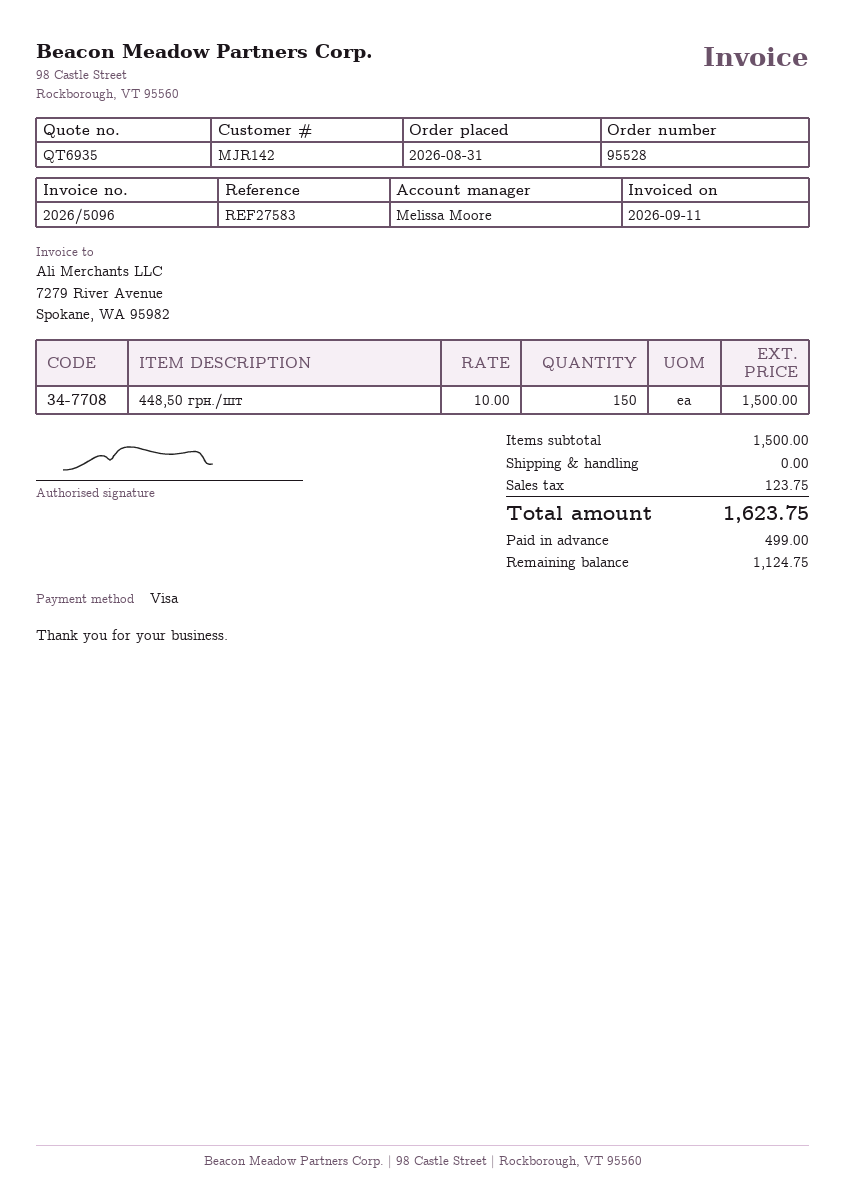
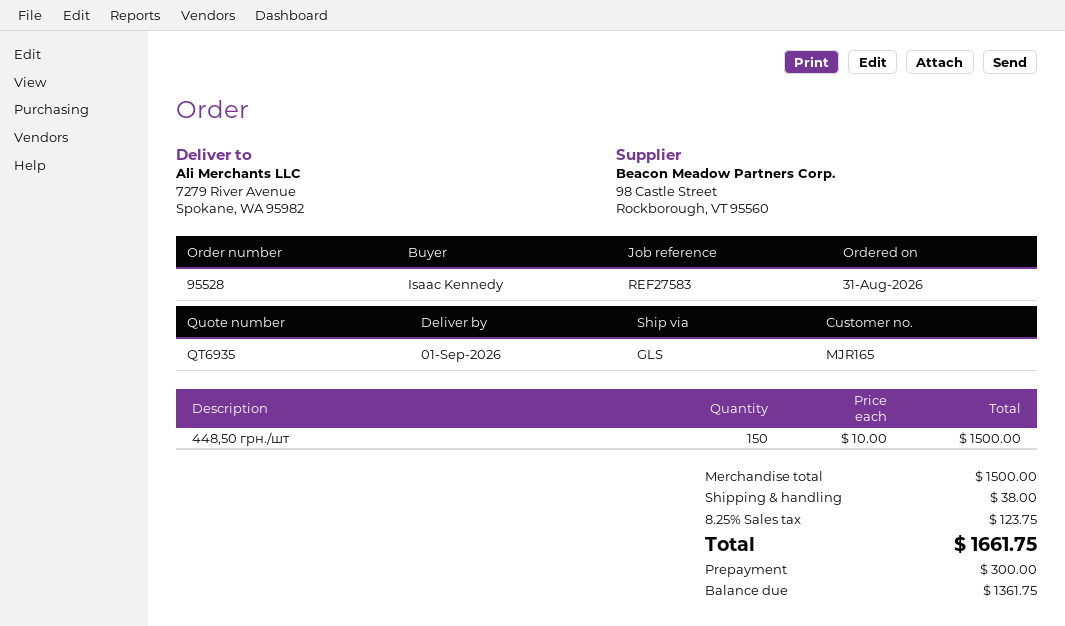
customer number: MJR142 -> MJR165
shipping: 0.00 -> 38.00
total: 1623.75 -> 1661.75
deposit: 499.00 -> 300.00
balance: 1124.75 -> 1361.75

